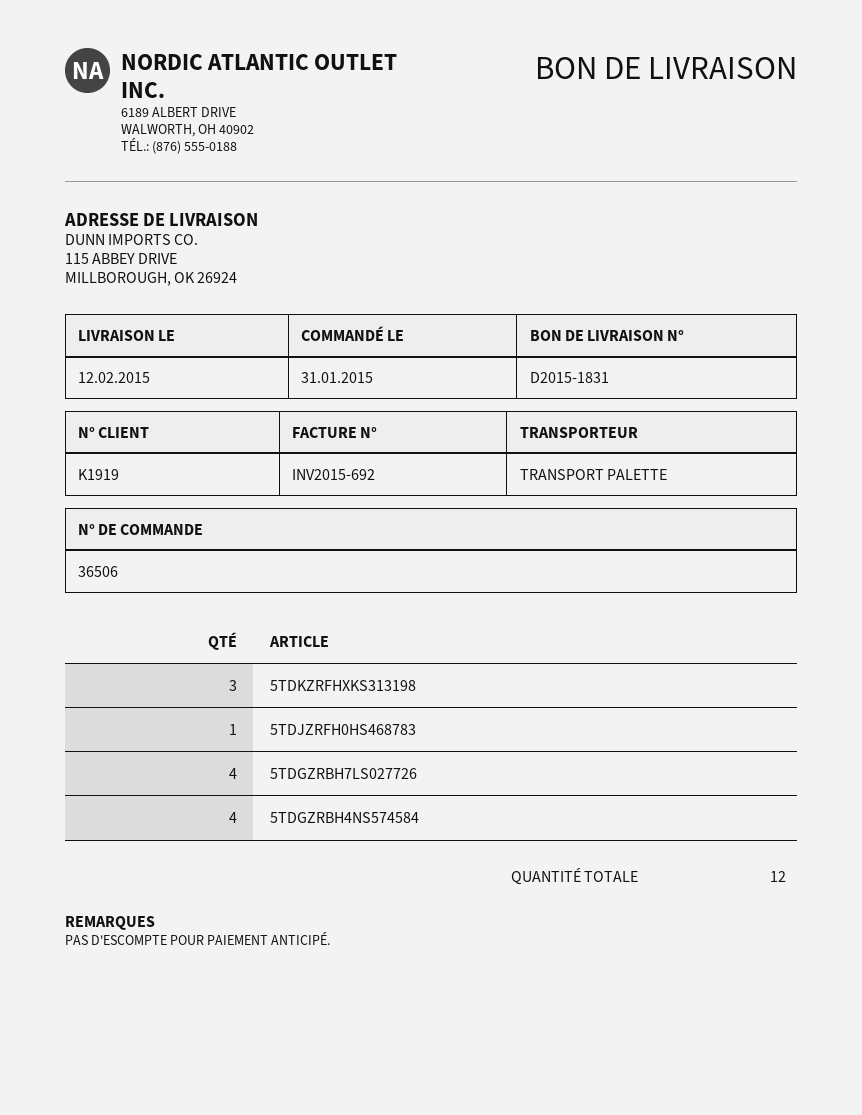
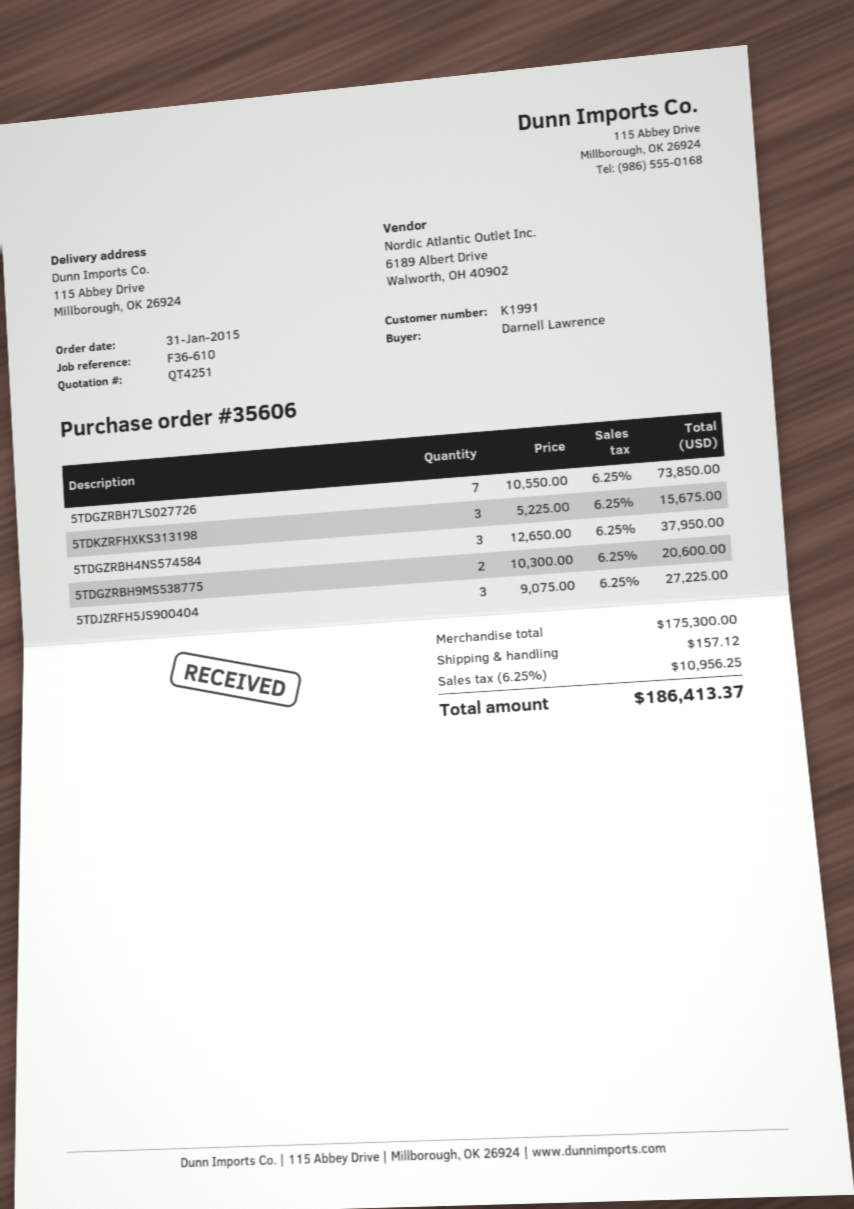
order number: 36506 -> 35606
customer number: K1919 -> K1991
5TDJZRFH0HS468783: 1 -> none
5TDGZRBH7LS027726: 4 -> 7
5TDGZRBH4NS574584: 4 -> 3
5TDGZRBH9MS538775: none -> 2
5TDJZRFH5JS900404: none -> 3

